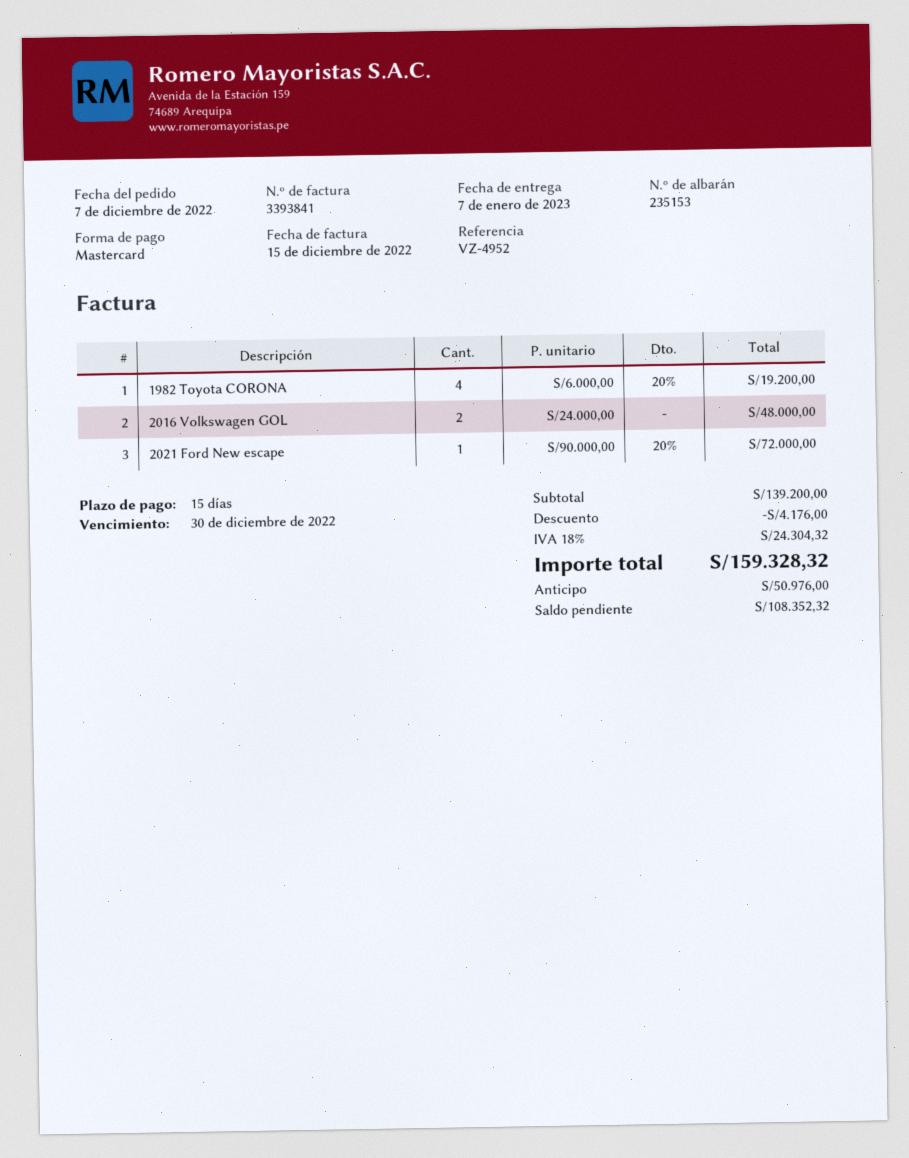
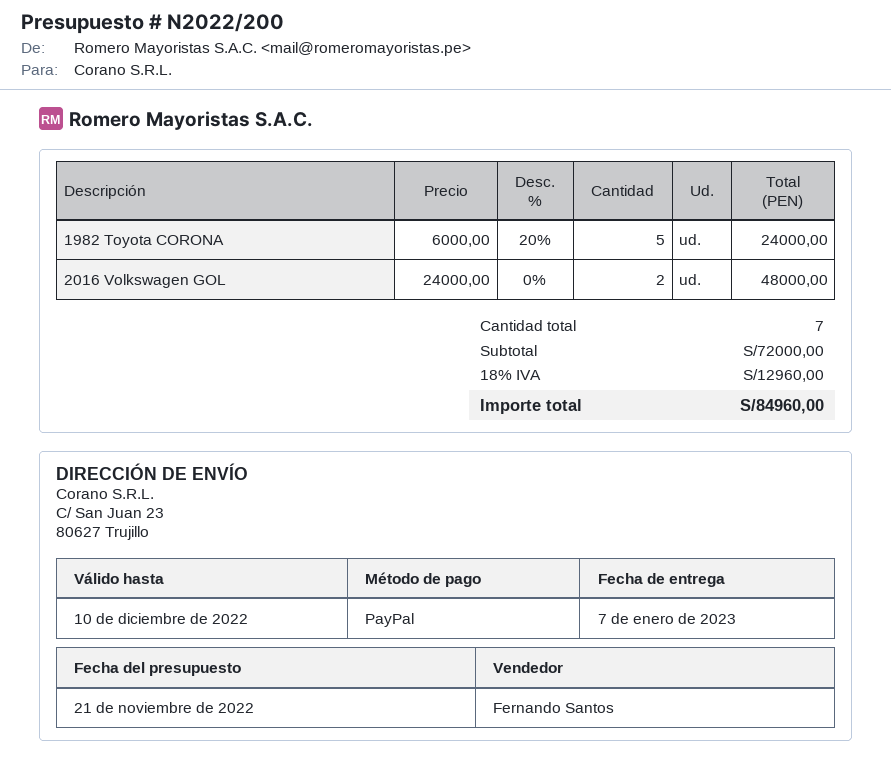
payment method: Mastercard -> PayPal
1982 Toyota CORONA: 4 x 6000.00 - 20% = 19200.00 -> 5 x 6000.00 - 20% = 24000.00
2021 Ford New escape: 1 x 90000.00 - 20% = 72000.00 -> none
subtotal: 139200.00 -> 72000.00
discount: 4176.00 -> none
tax: 18% = 24304.32 -> 18% = 12960.00
total: 159328.32 -> 84960.00

